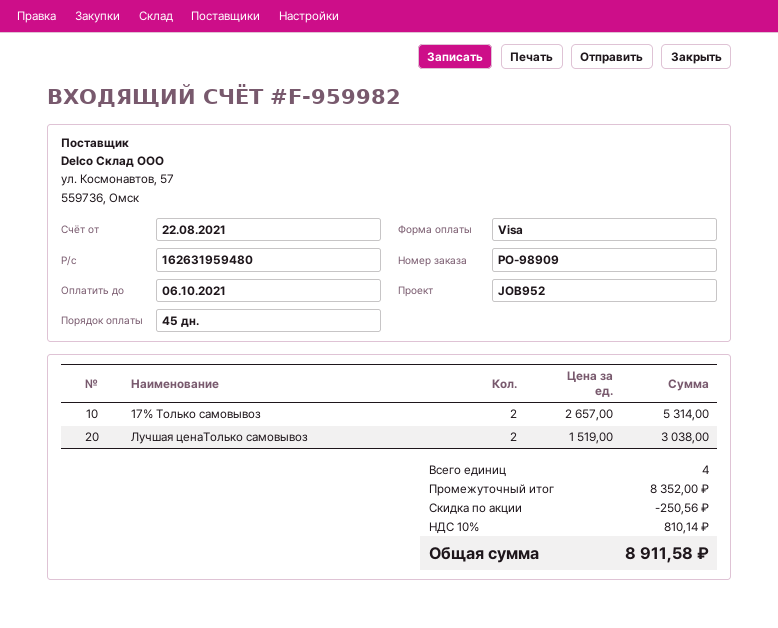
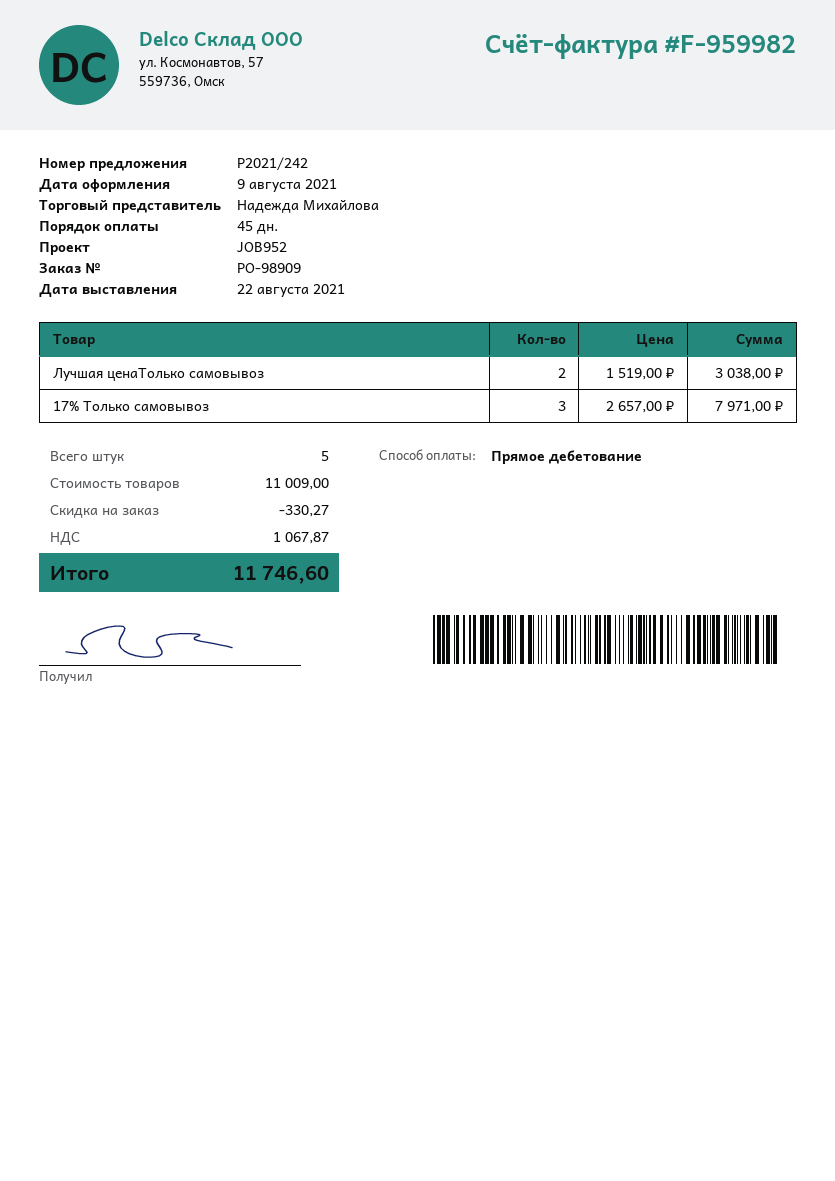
payment method: Visa -> direct debit
17% Только самовывоз: 2 x 2657.00 = 5314.00 -> 3 x 2657.00 = 7971.00
total quantity: 4 -> 5
subtotal: 8352.00 -> 11009.00
discount: 250.56 -> 330.27
tax: 810.14 -> 1067.87
total: 8911.58 -> 11746.60

